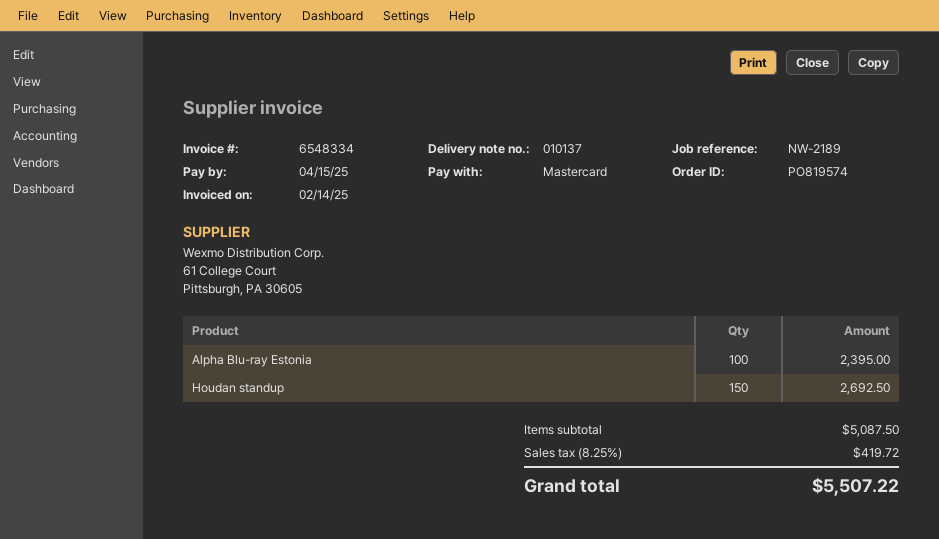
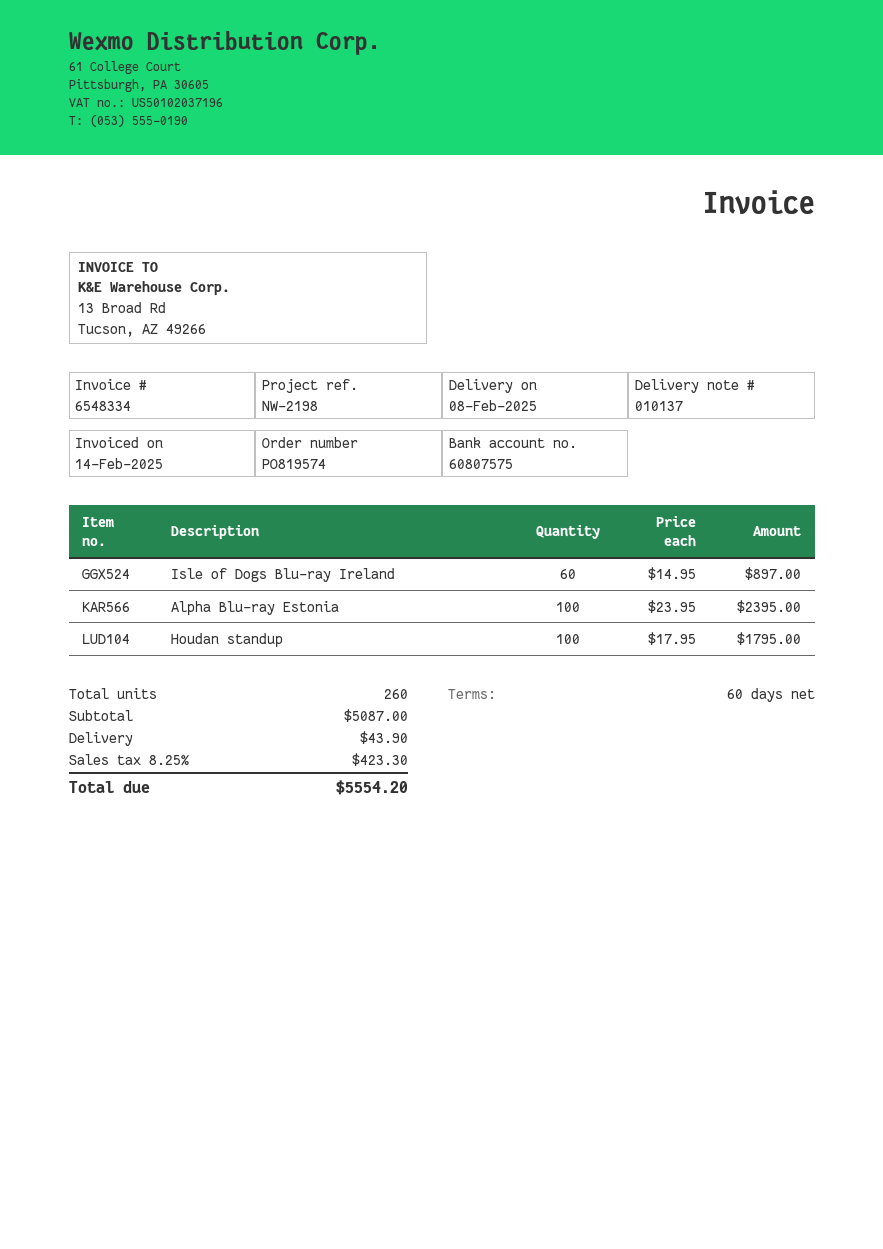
reference: NW-2189 -> NW-2198
Houdan standup: 150 for 2692.50 -> 100 for 1795.00
Isle of Dogs Blu-ray Ireland: none -> 60 for 897.00
subtotal: 5087.50 -> 5087.00
shipping: none -> 43.90
tax: 8.25% = 419.72 -> 8.25% = 423.30
total: 5507.22 -> 5554.20

